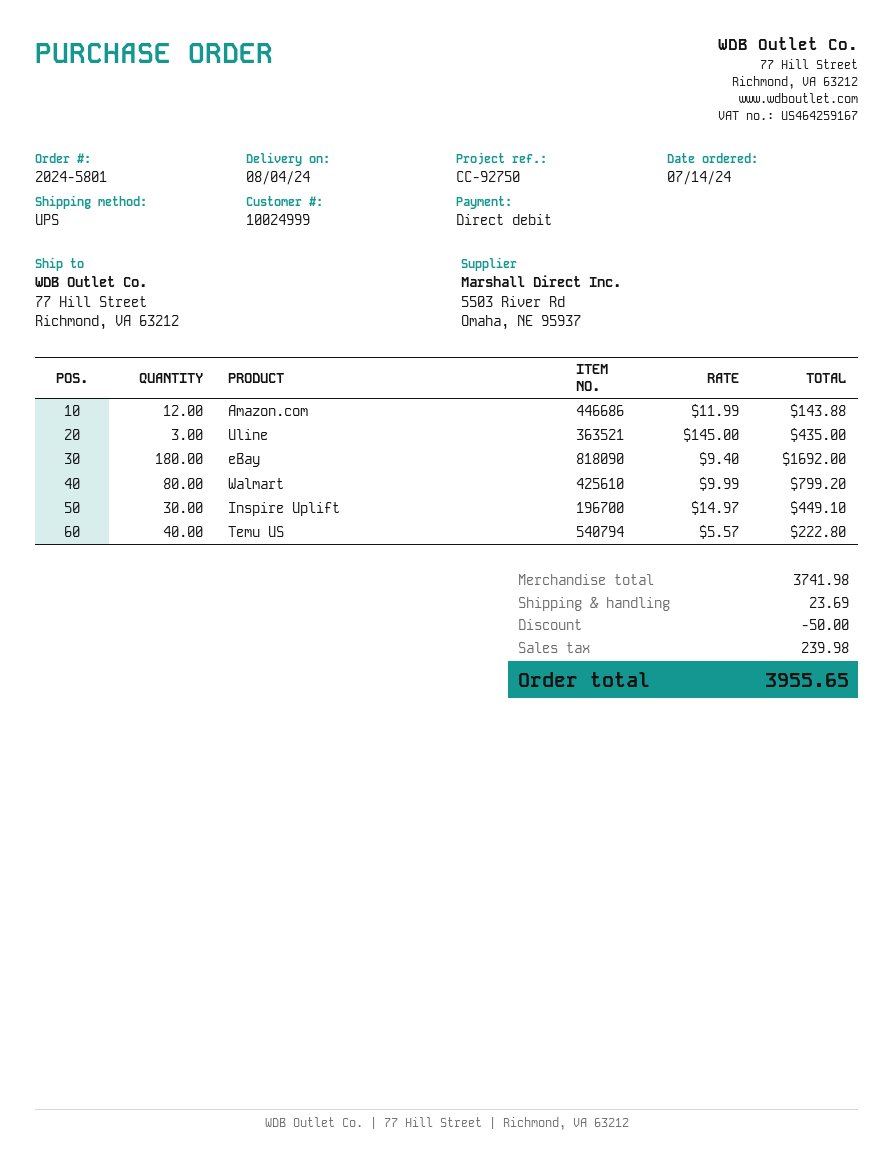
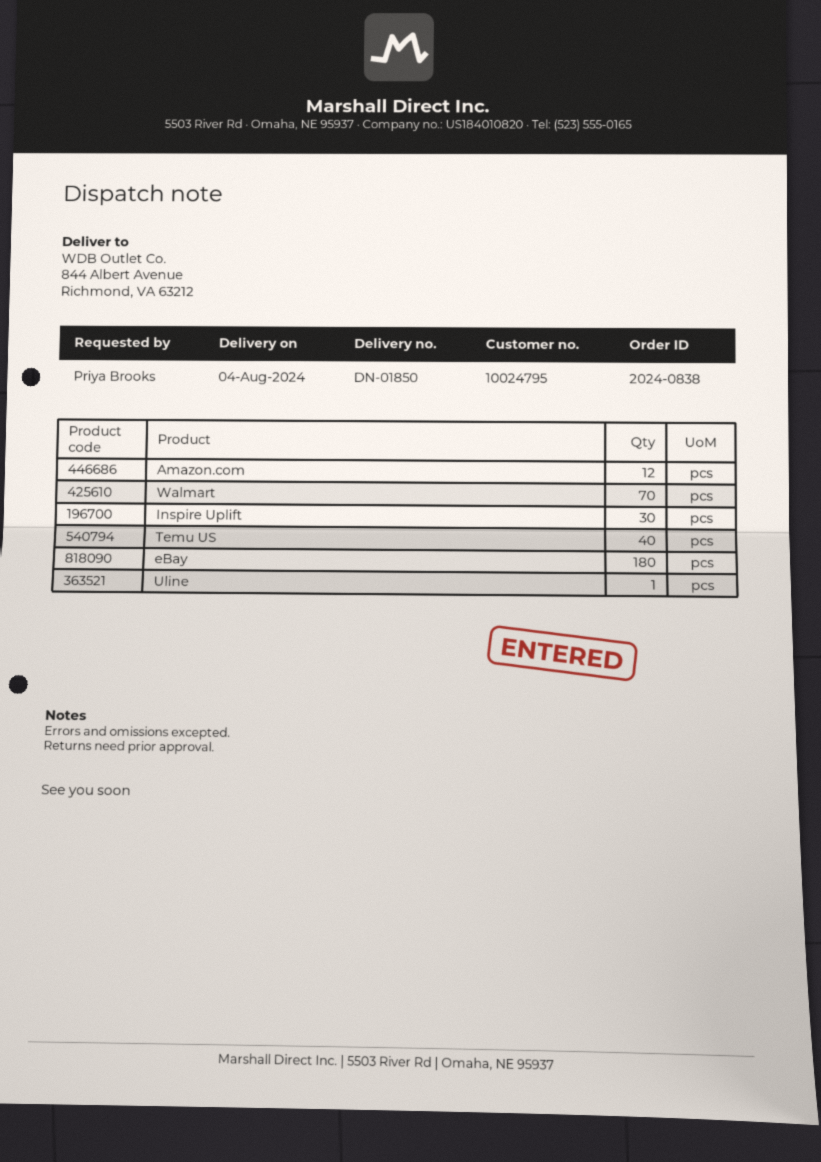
order number: 2024-5801 -> 2024-0838
customer number: 10024999 -> 10024795
ship to: 77 Hill Street, Richmond, VA 63212 -> 844 Albert Avenue, Richmond, VA 63212
Uline: 3 -> 1
Walmart: 80 -> 70

